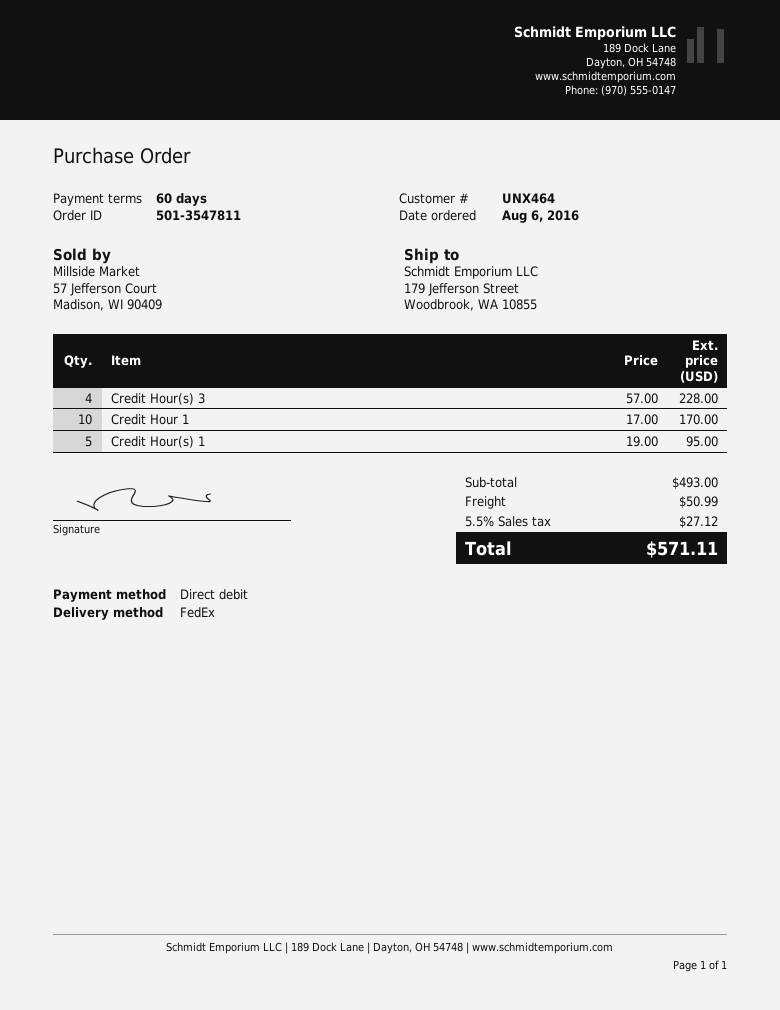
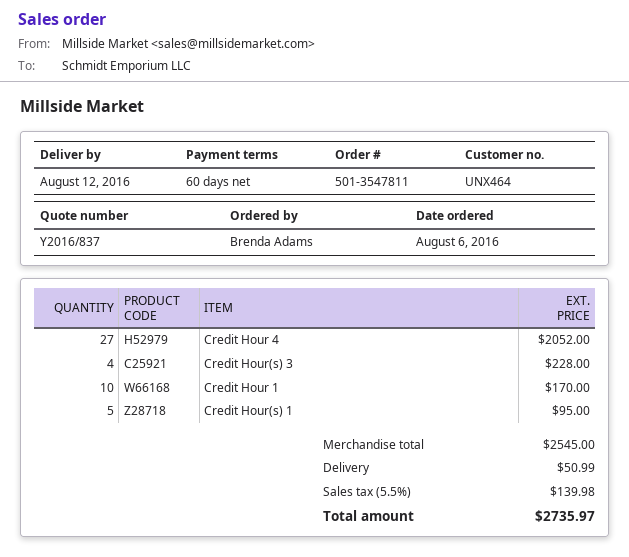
Credit Hour 4: none -> 27 for 2052.00
subtotal: 493.00 -> 2545.00
tax: 5.5% = 27.12 -> 5.5% = 139.98
total: 571.11 -> 2735.97

